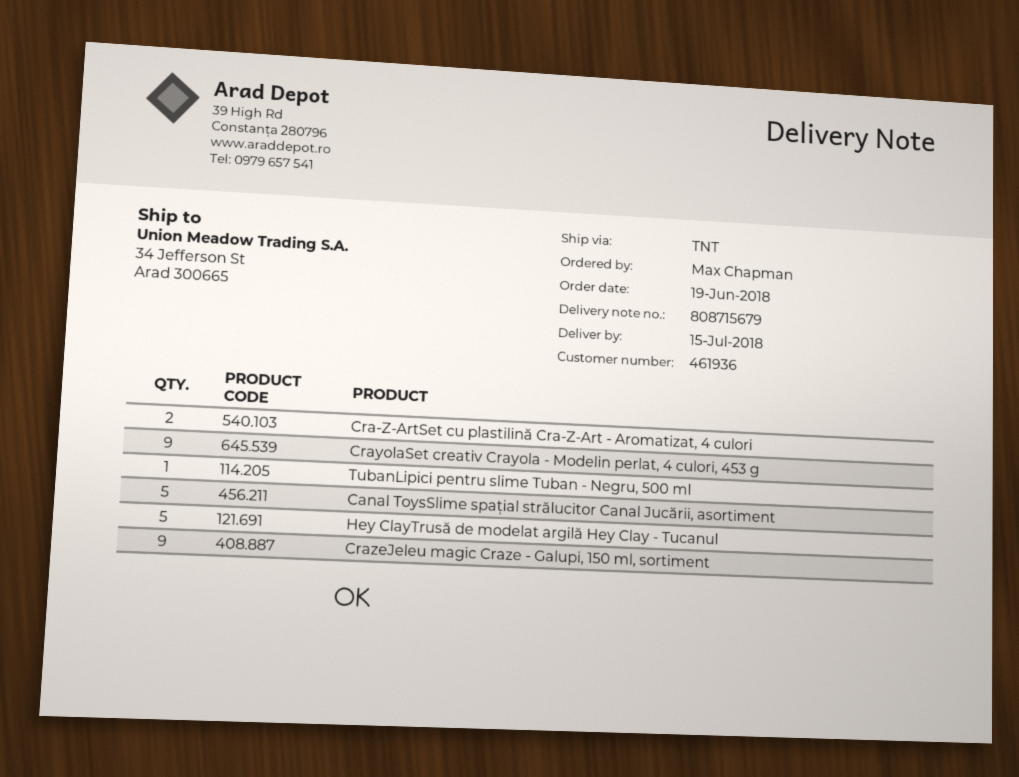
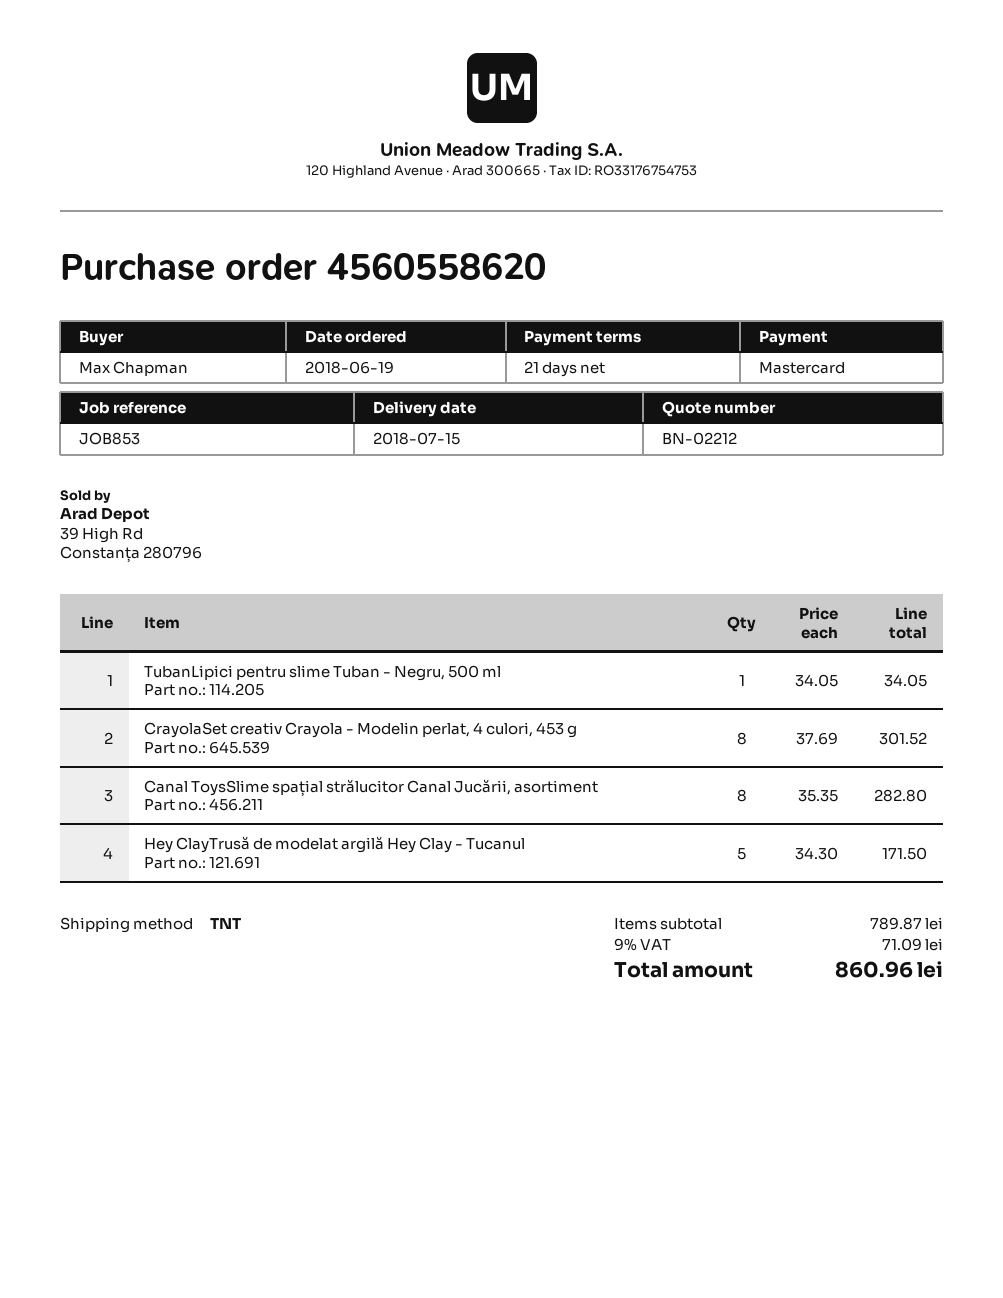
Cra-Z-ArtSet cu plastilină Cra-Z-Art - Aromatizat, 4 culori: 2 -> none
CrayolaSet creativ Crayola - Modelin perlat, 4 culori, 453 g: 9 -> 8
Canal ToysSlime spațial strălucitor Canal Jucării, asortiment: 5 -> 8
CrazeJeleu magic Craze - Galupi, 150 ml, sortiment: 9 -> none

